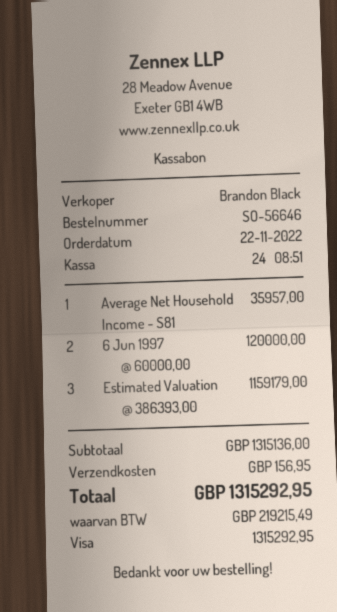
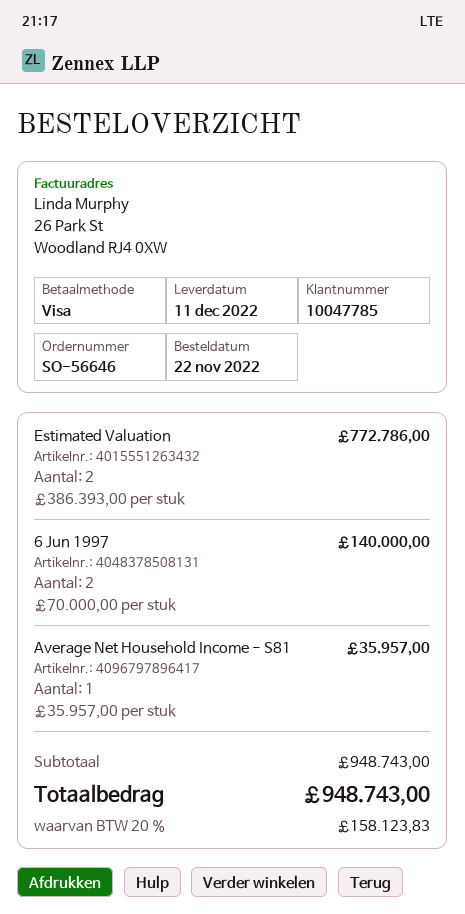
6 Jun 1997: 2 x 60000.00 = 120000.00 -> 2 x 70000.00 = 140000.00
Estimated Valuation: 3 x 386393.00 = 1159179.00 -> 2 x 386393.00 = 772786.00
subtotal: 1315136.00 -> 948743.00
shipping: 156.95 -> none
tax: 219215.49 -> 158123.83
total: 1315292.95 -> 948743.00

